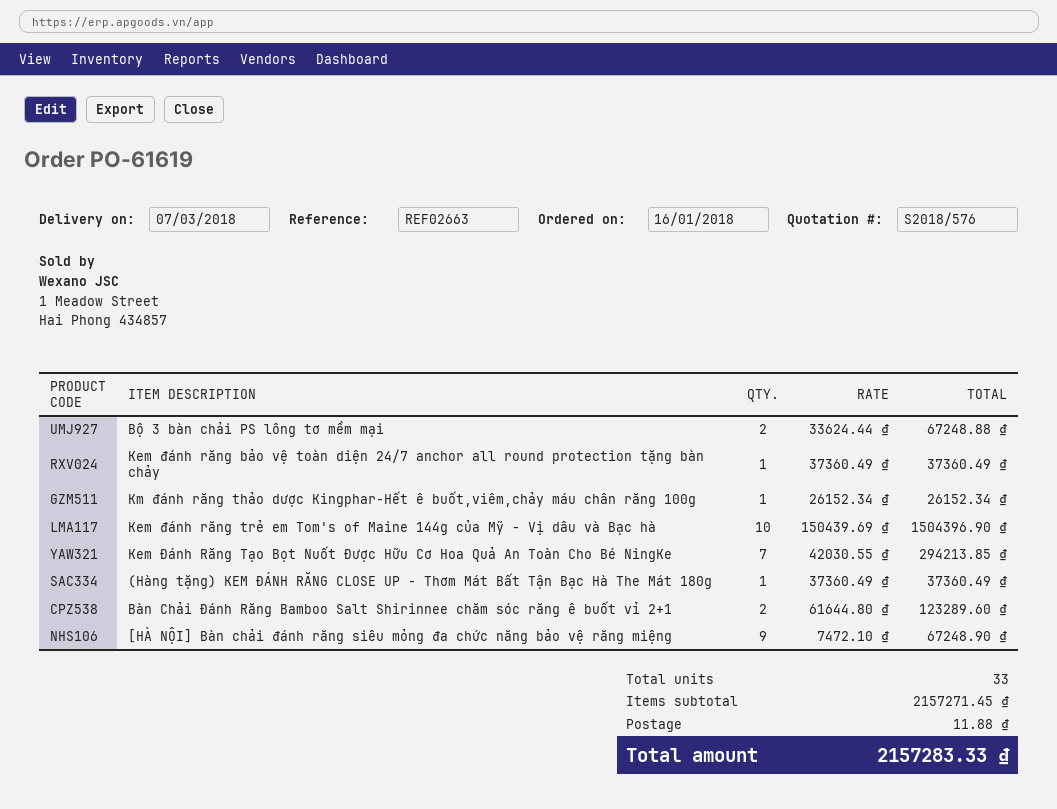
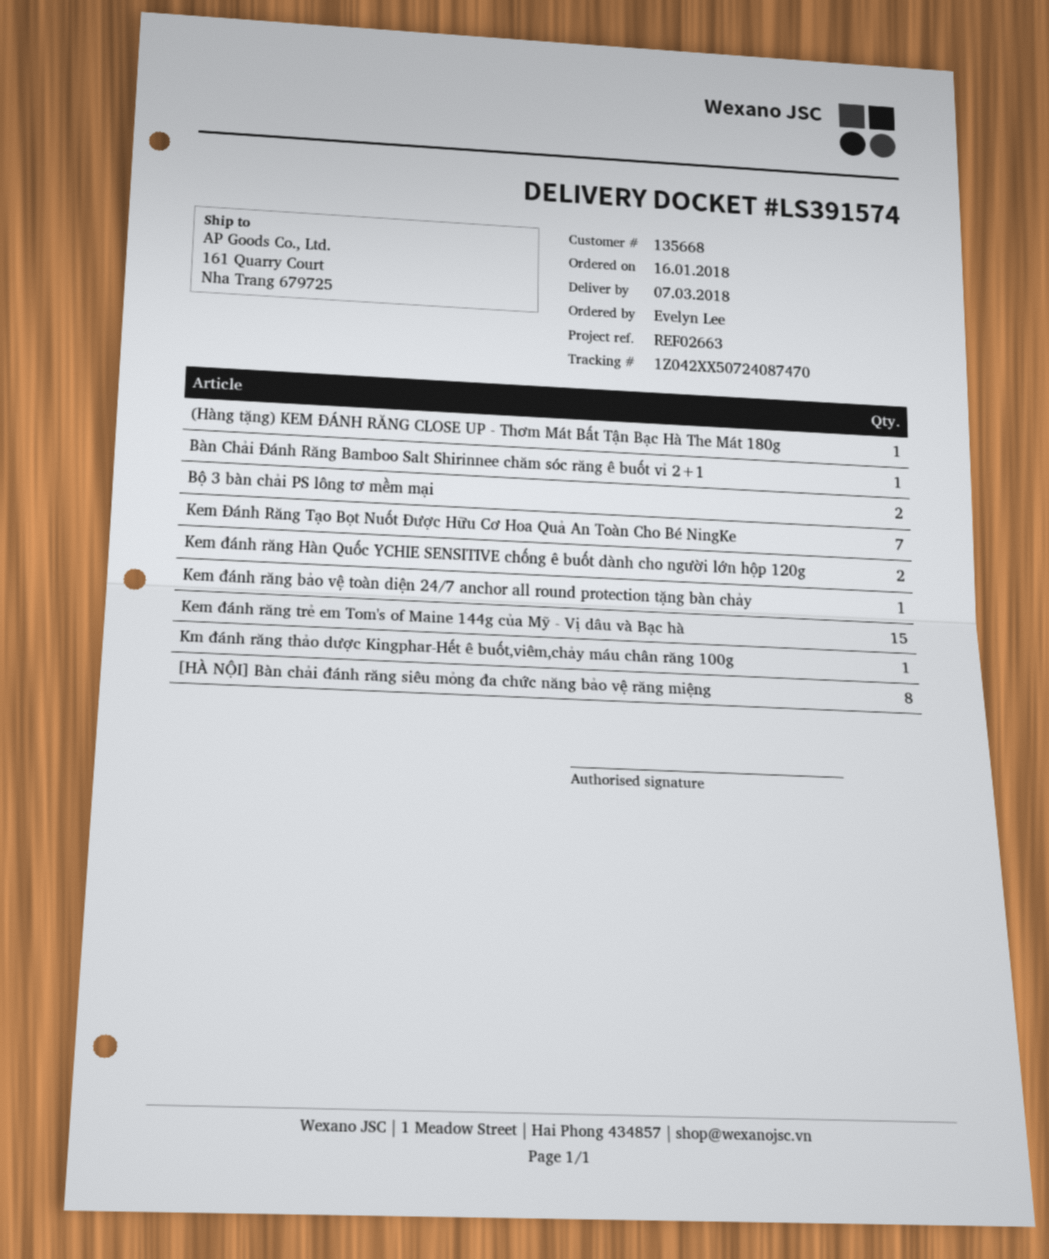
Kem đánh răng trẻ em Tom's of Maine 144g của Mỹ - Vị dâu và Bạc hà: 10 -> 15
Bàn Chải Đánh Răng Bamboo Salt Shirinnee chăm sóc răng ê buốt vỉ 2+1: 2 -> 1
[HÀ NỘI] Bàn chải đánh răng siêu mỏng đa chức năng bảo vệ răng miệng: 9 -> 8
Kem đánh răng Hàn Quốc YCHIE SENSITIVE chống ê buốt dành cho người lớn hộp 120g: none -> 2

